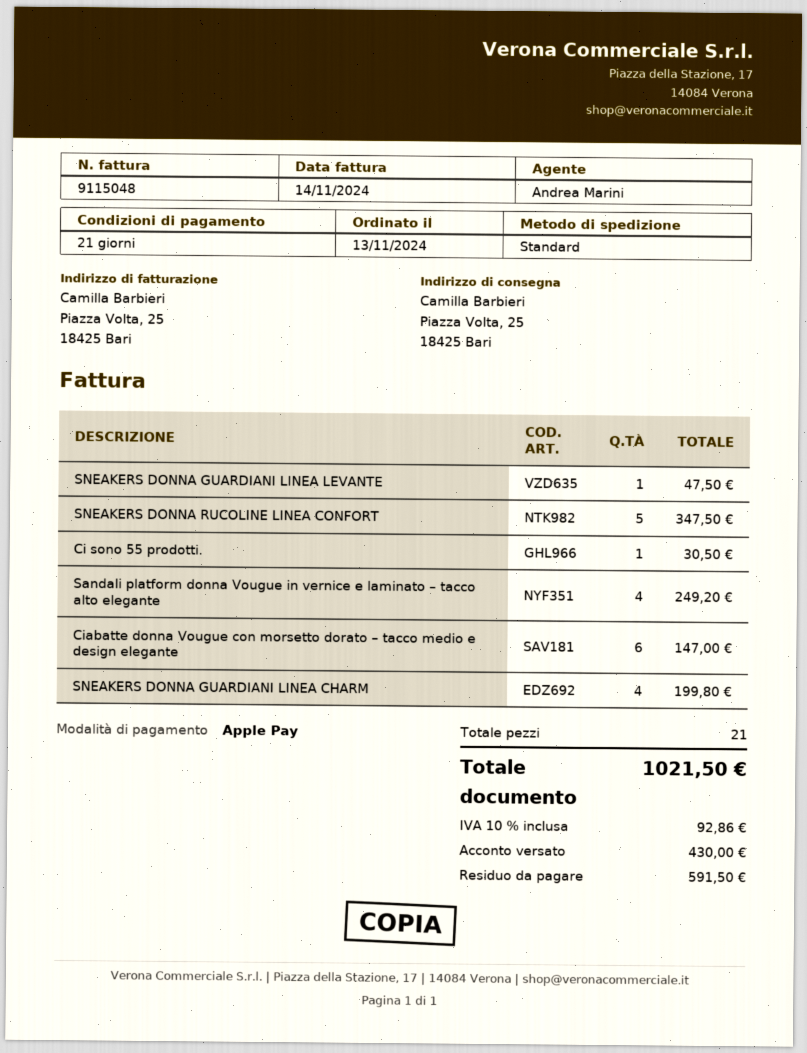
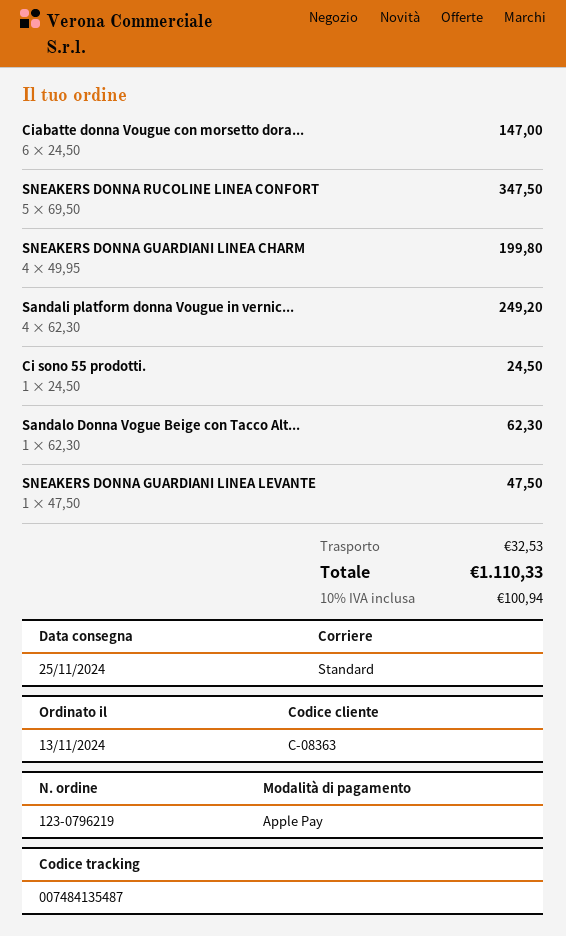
Ci sono 55 prodotti.: 1 for 30.50 -> 1 for 24.50
Sandalo Donna Vogue Beige con Tacco Alt...: none -> 1 for 62.30
shipping: none -> 32.53
tax: 10% = 92.86 -> 10% = 100.94
total: 1021.50 -> 1110.33

